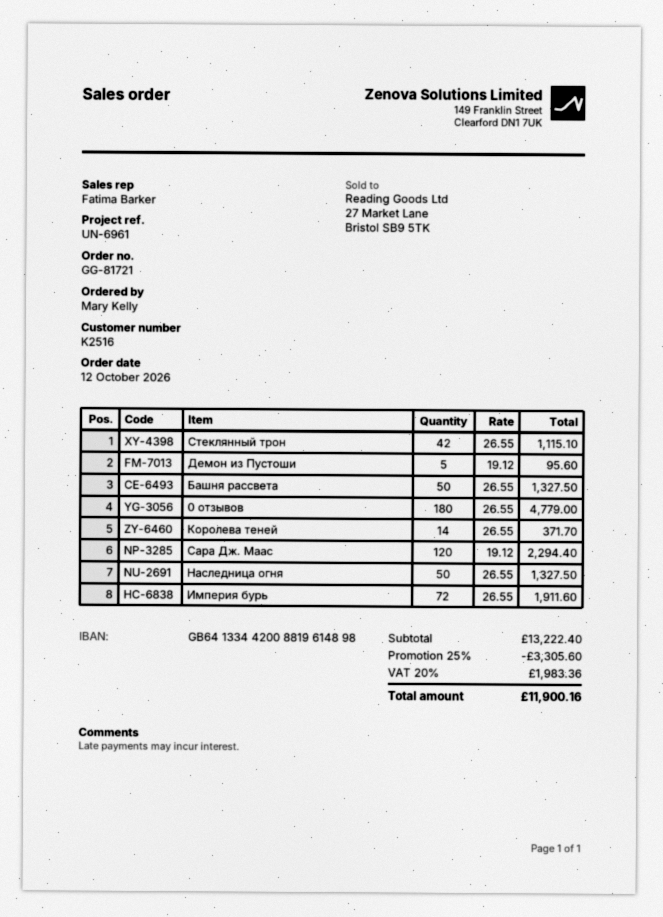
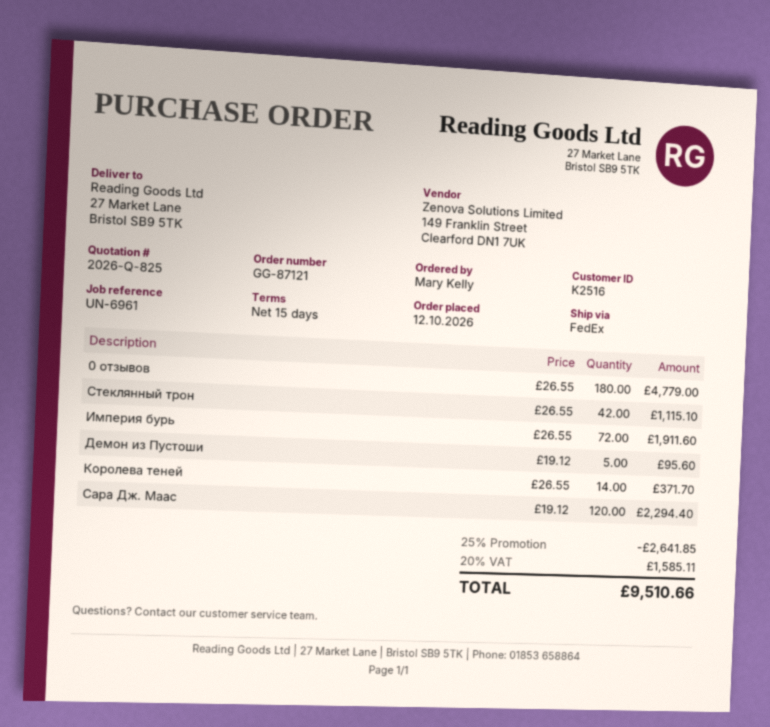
order number: GG-81721 -> GG-87121
Башня рассвета: 50 x 26.55 = 1327.50 -> none
Наследница огня: 50 x 26.55 = 1327.50 -> none
discount: 25% = 3305.60 -> 25% = 2641.85
tax: 20% = 1983.36 -> 20% = 1585.11
total: 11900.16 -> 9510.66

